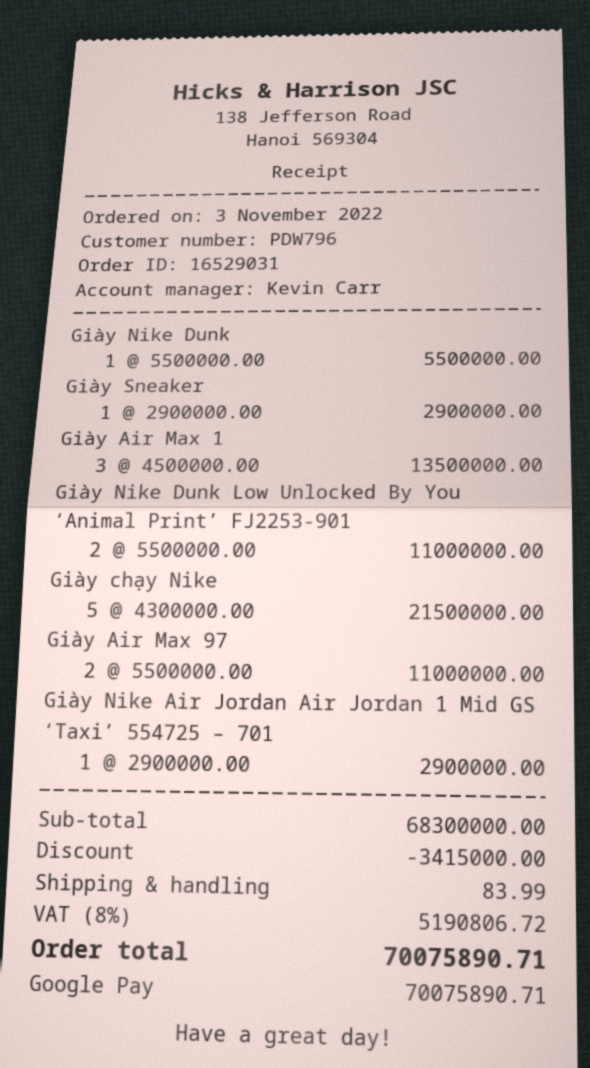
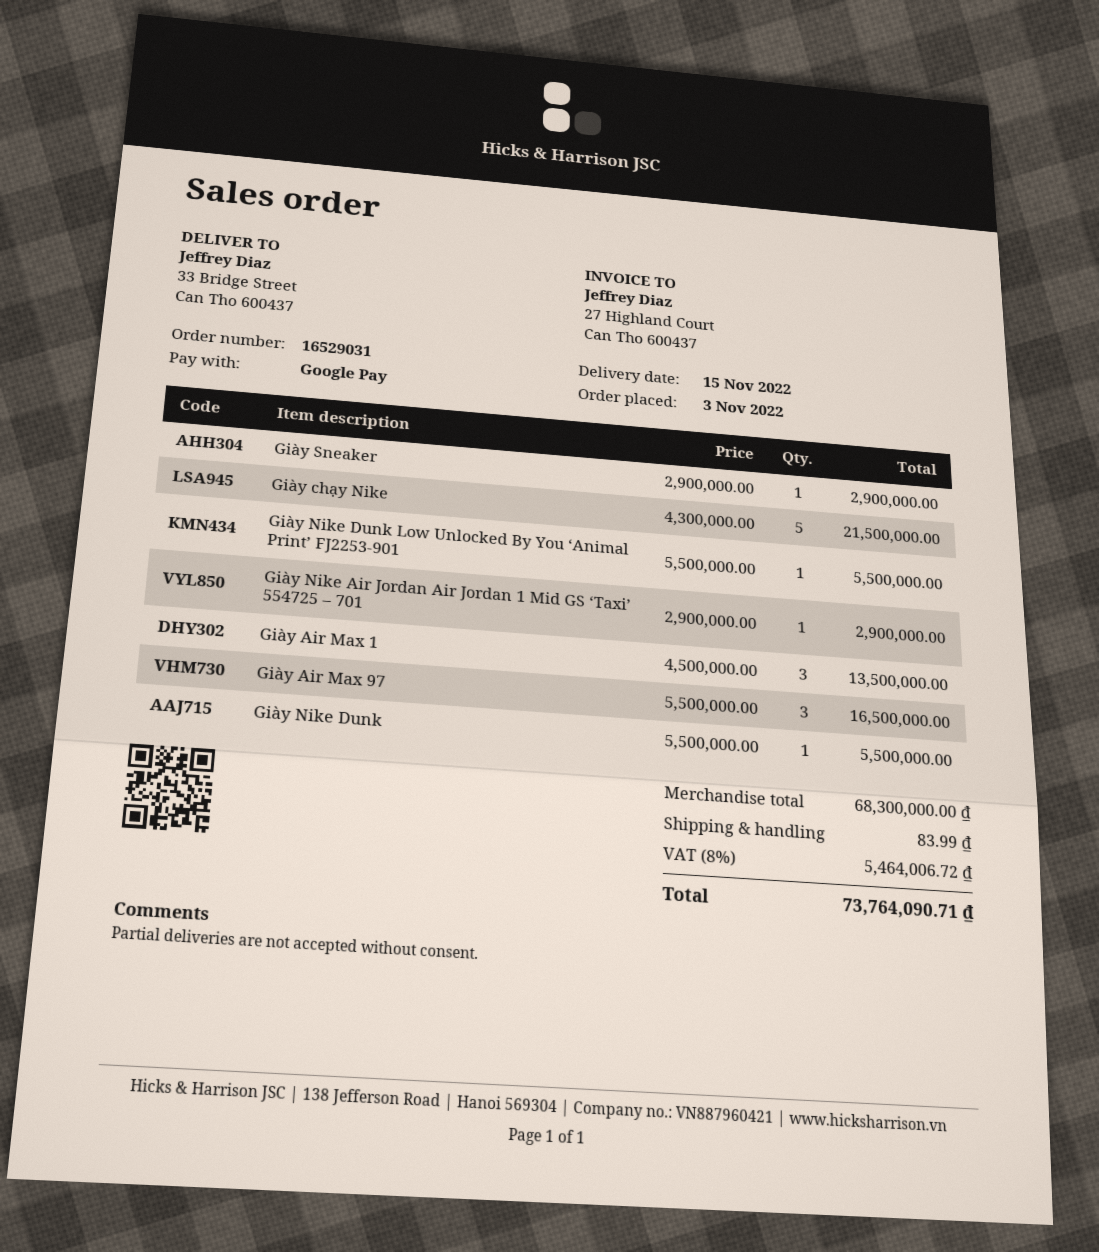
Giày Nike Dunk Low Unlocked By You ‘Animal Print’ FJ2253-901: 2 x 5500000.00 = 11000000.00 -> 1 x 5500000.00 = 5500000.00
Giày Air Max 97: 2 x 5500000.00 = 11000000.00 -> 3 x 5500000.00 = 16500000.00
discount: 3415000.00 -> none
tax: 8% = 5190806.72 -> 8% = 5464006.72
total: 70075890.71 -> 73764090.71

